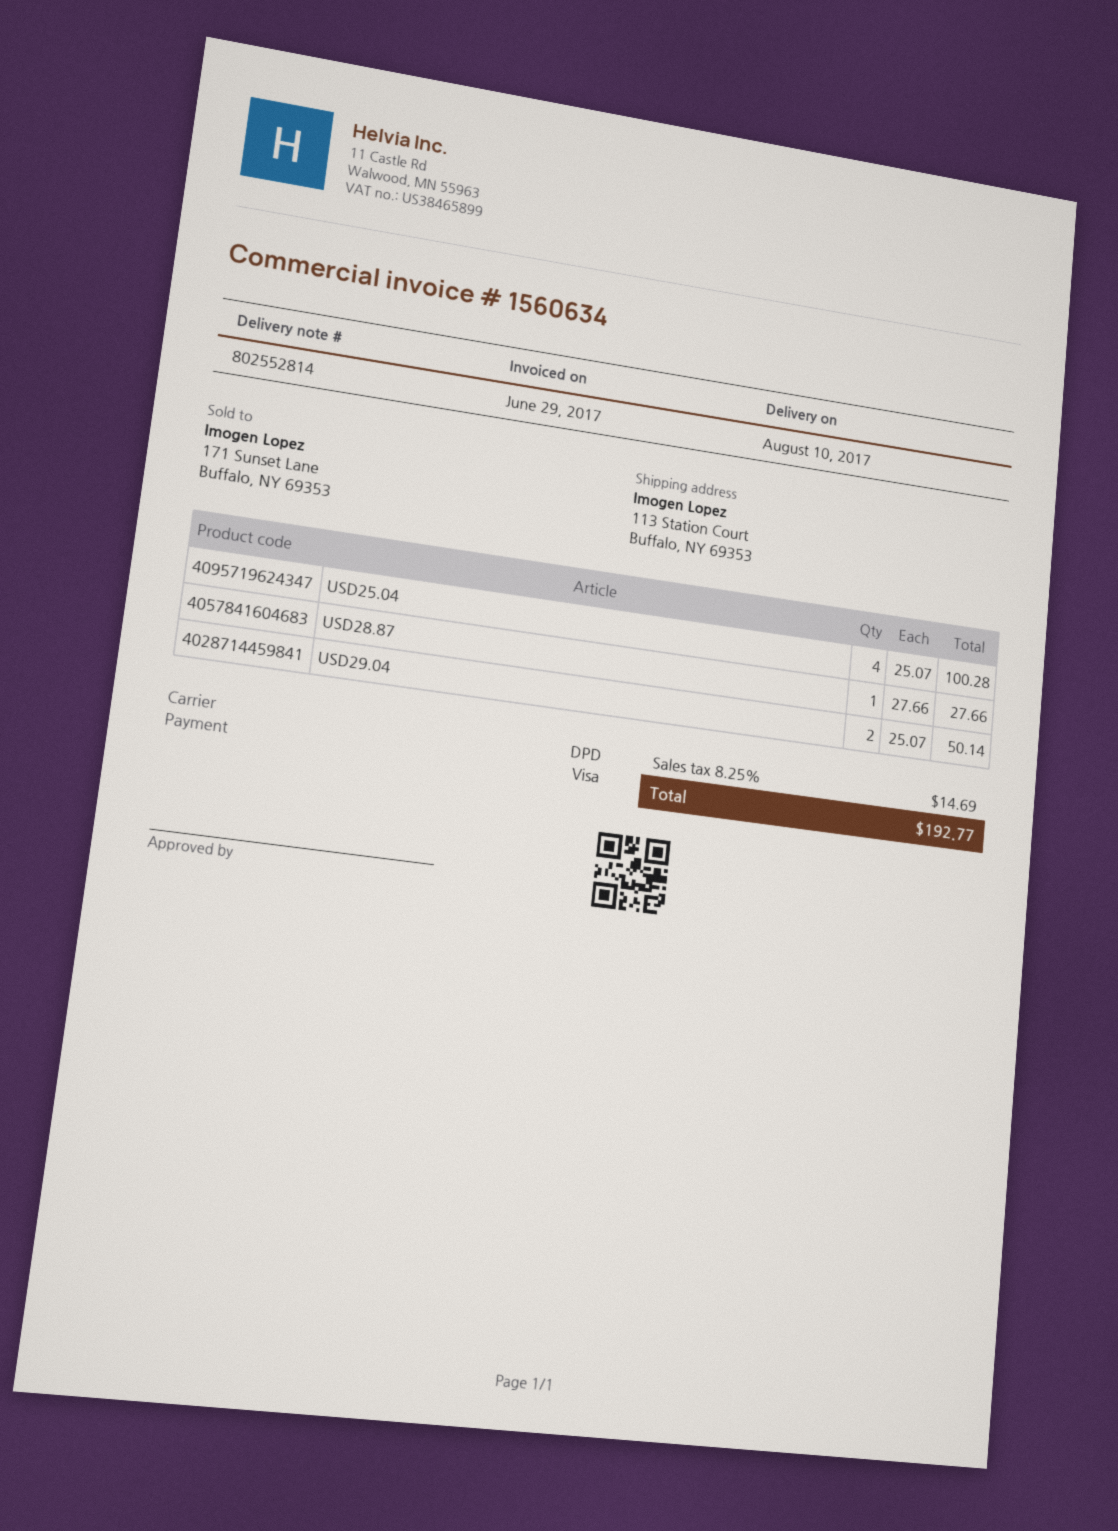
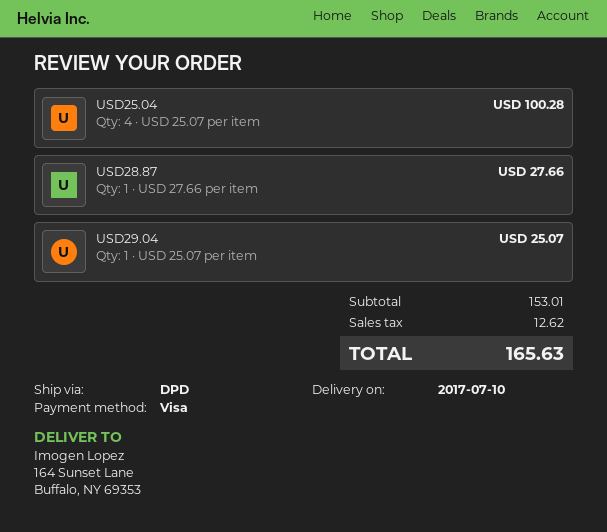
delivery date: 2017-08-10 -> 2017-07-10
ship to: 113 Station Court, Buffalo, NY 69353 -> 164 Sunset Lane, Buffalo, NY 69353
USD29.04: 2 x 25.07 = 50.14 -> 1 x 25.07 = 25.07
tax: 14.69 -> 12.62
total: 192.77 -> 165.63

